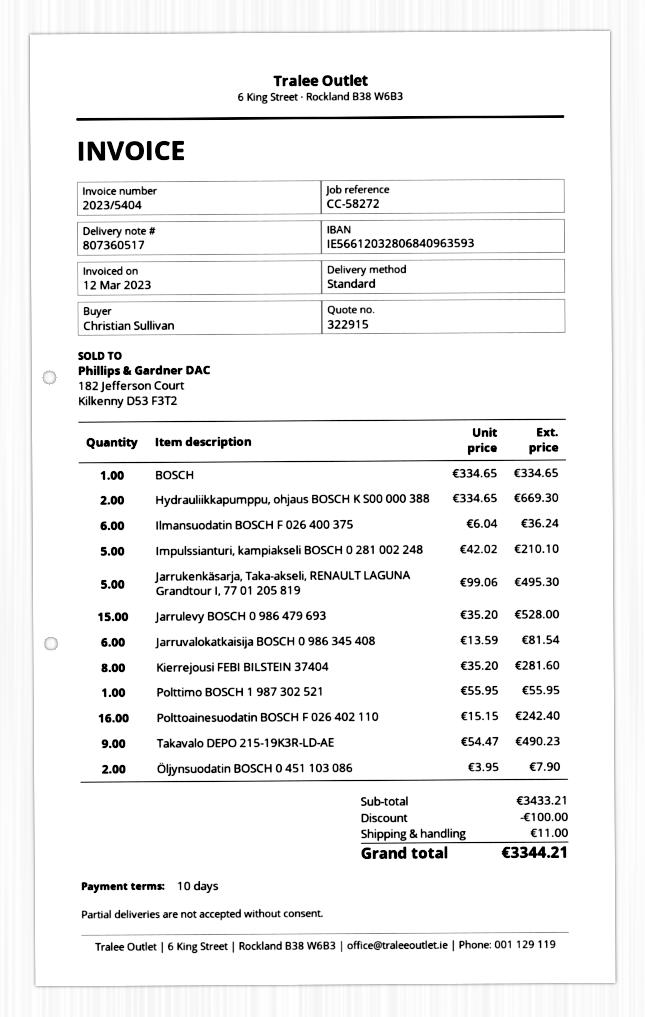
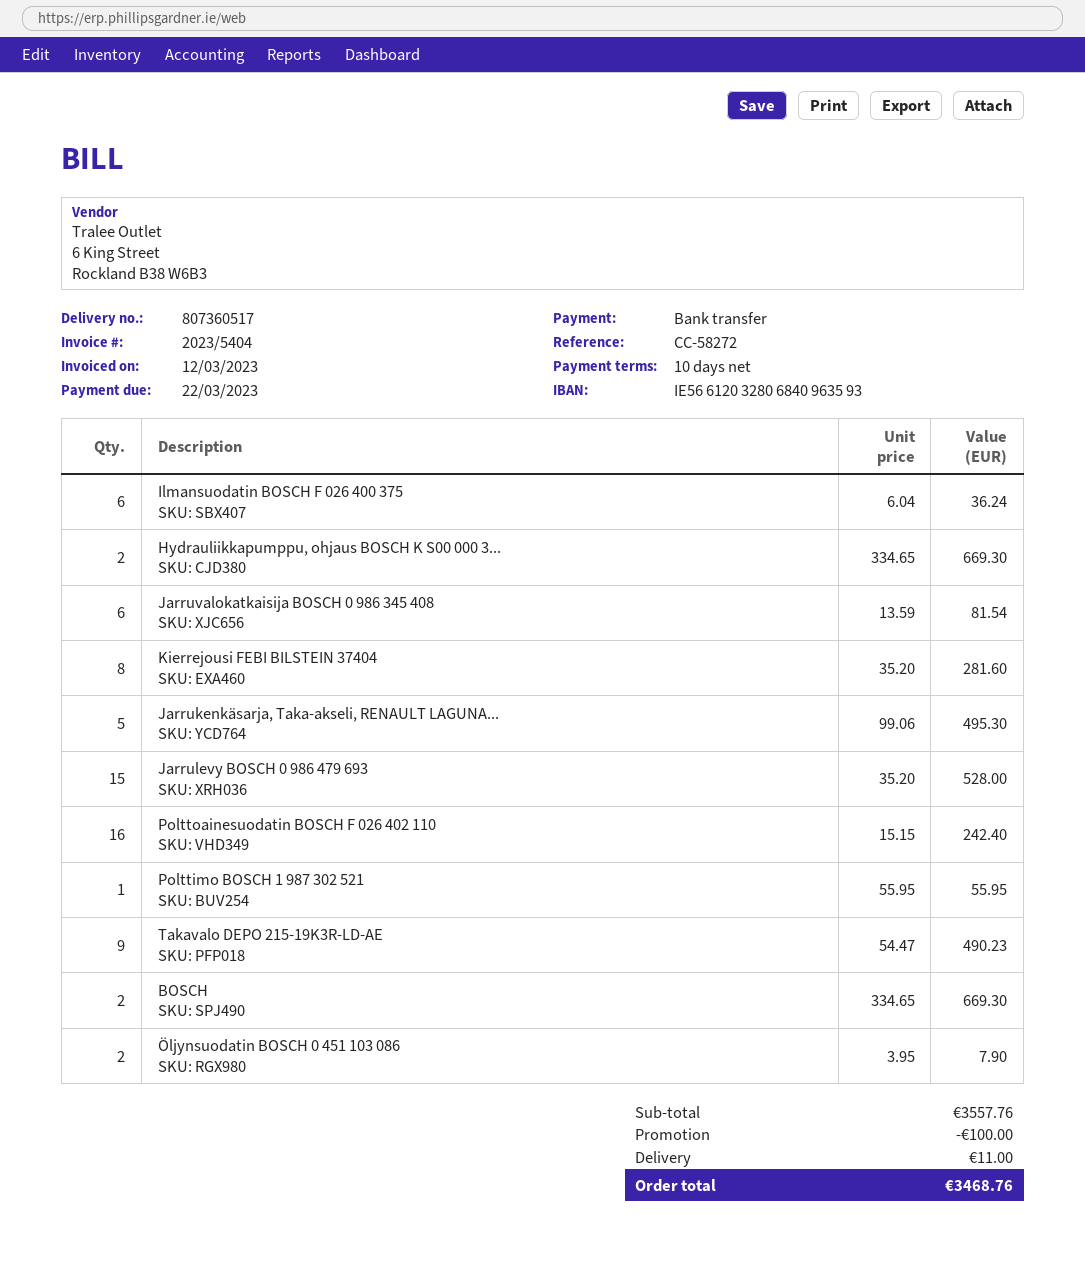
BOSCH: 1 x 334.65 = 334.65 -> 2 x 334.65 = 669.30
Impulssianturi, kampiakseli BOSCH 0 281 002 248: 5 x 42.02 = 210.10 -> none
subtotal: 3433.21 -> 3557.76
total: 3344.21 -> 3468.76

